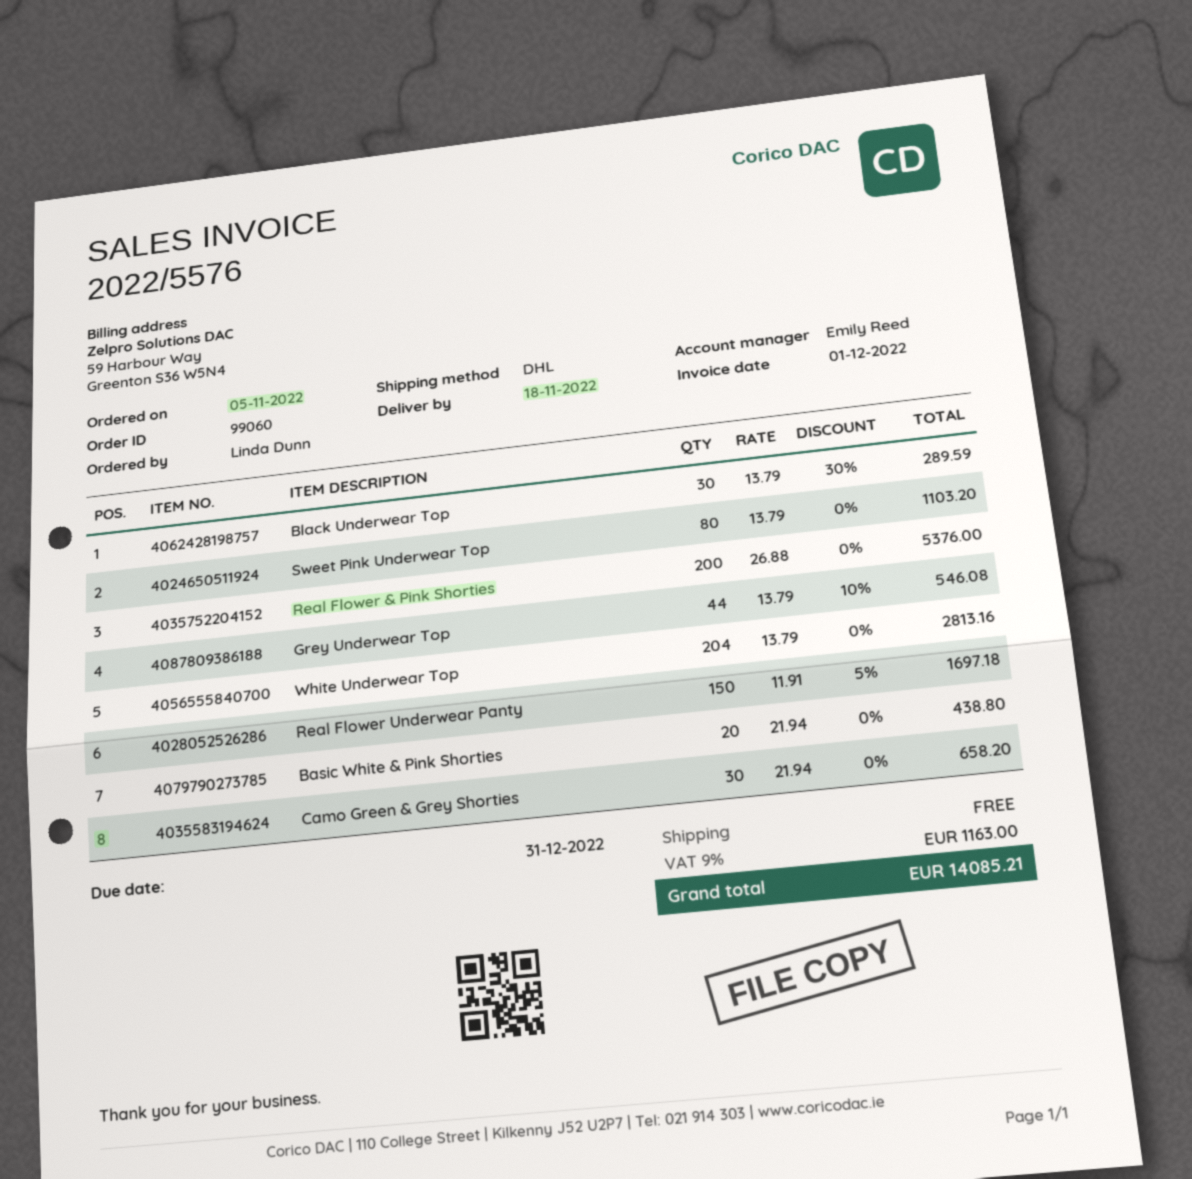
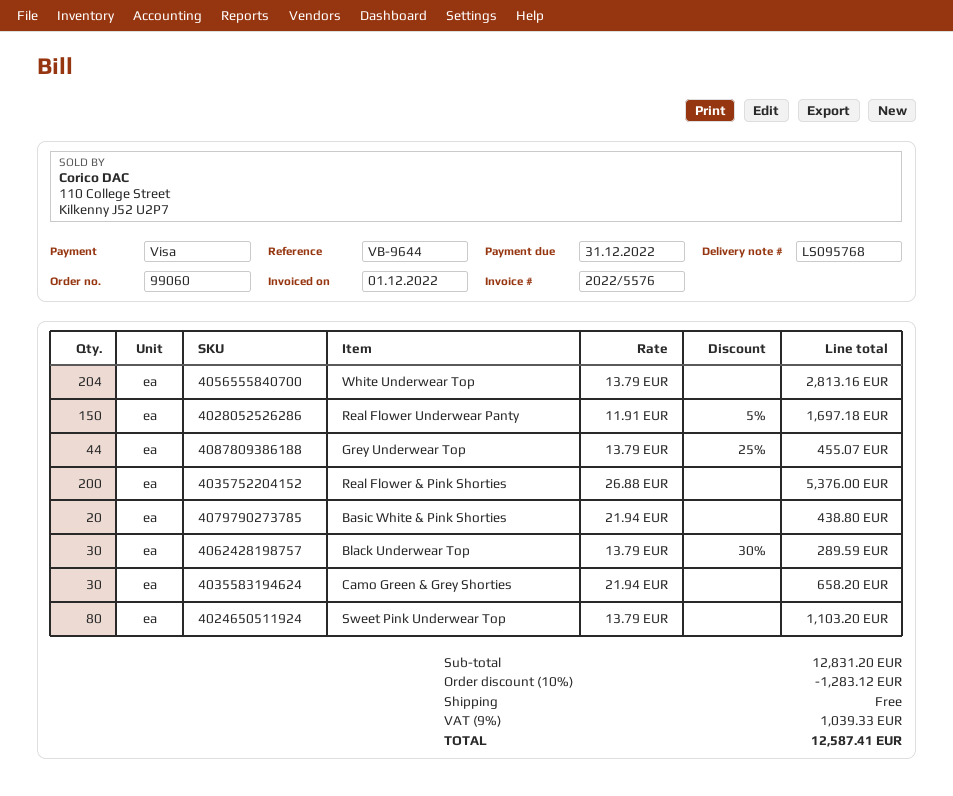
Grey Underwear Top: 44 x 13.79 - 10% = 546.08 -> 44 x 13.79 - 25% = 455.07
discount: none -> 10% = 1283.12
tax: 9% = 1163.00 -> 9% = 1039.33
total: 14085.21 -> 12587.41

